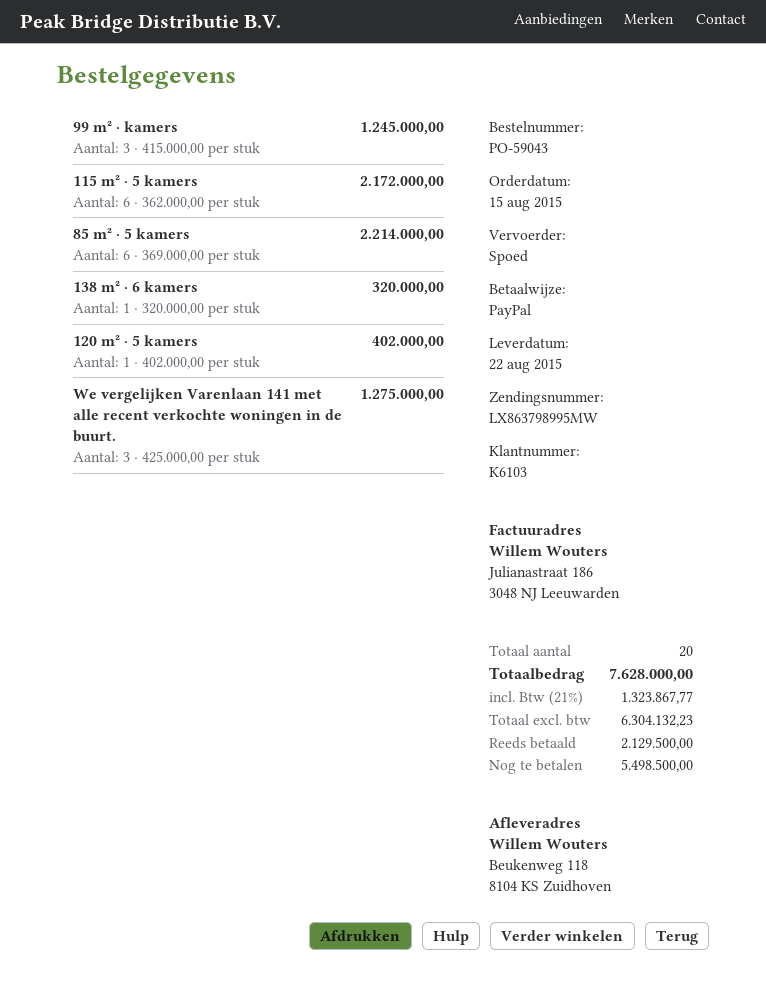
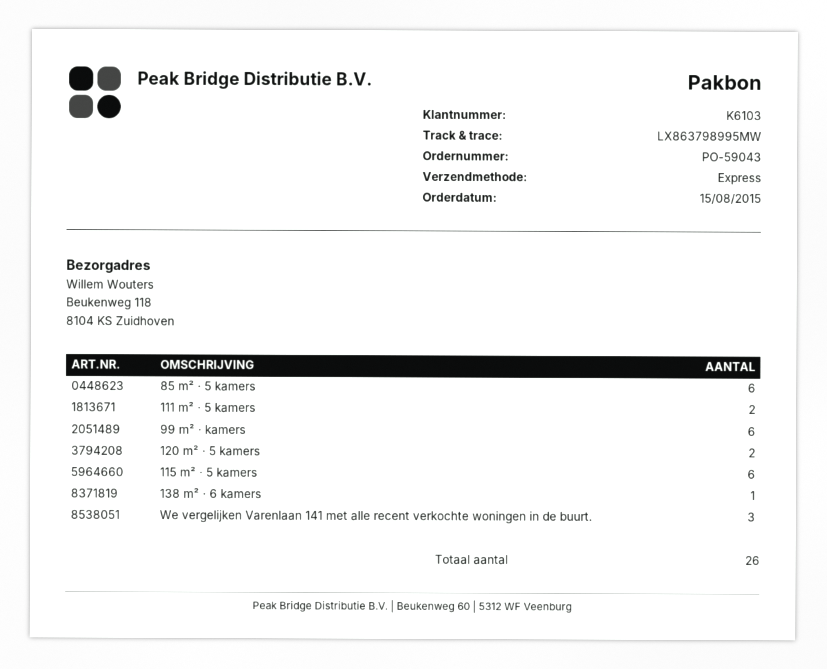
99 m² · kamers: 3 -> 6
120 m² · 5 kamers: 1 -> 2
111 m² · 5 kamers: none -> 2
total quantity: 20 -> 26

